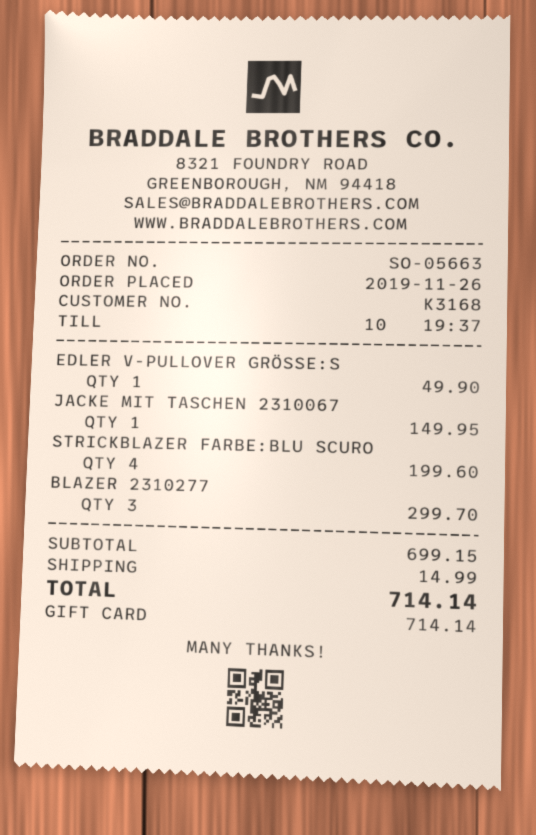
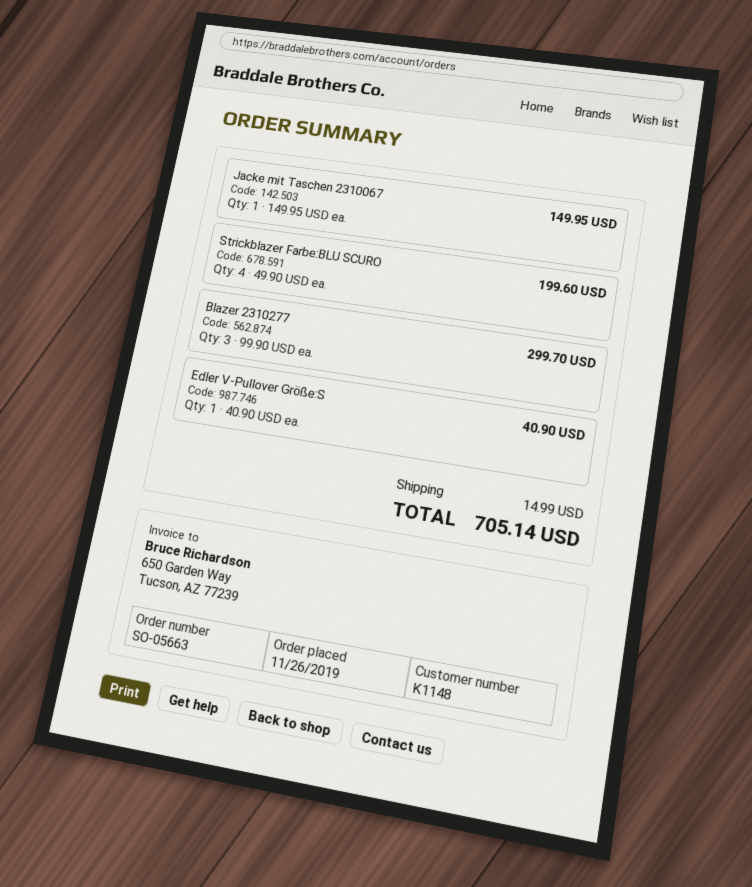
customer number: K3168 -> K1148
EDLER V-PULLOVER GRÖSSE:S: 1 for 49.90 -> 1 for 40.90
total: 714.14 -> 705.14

